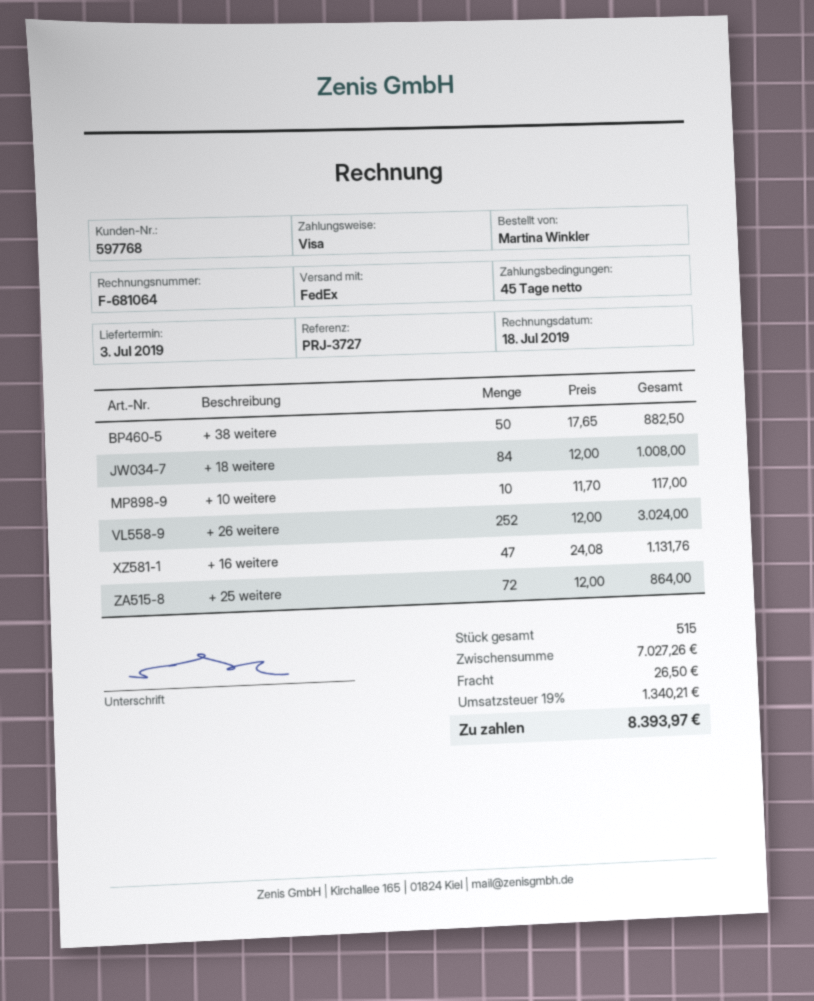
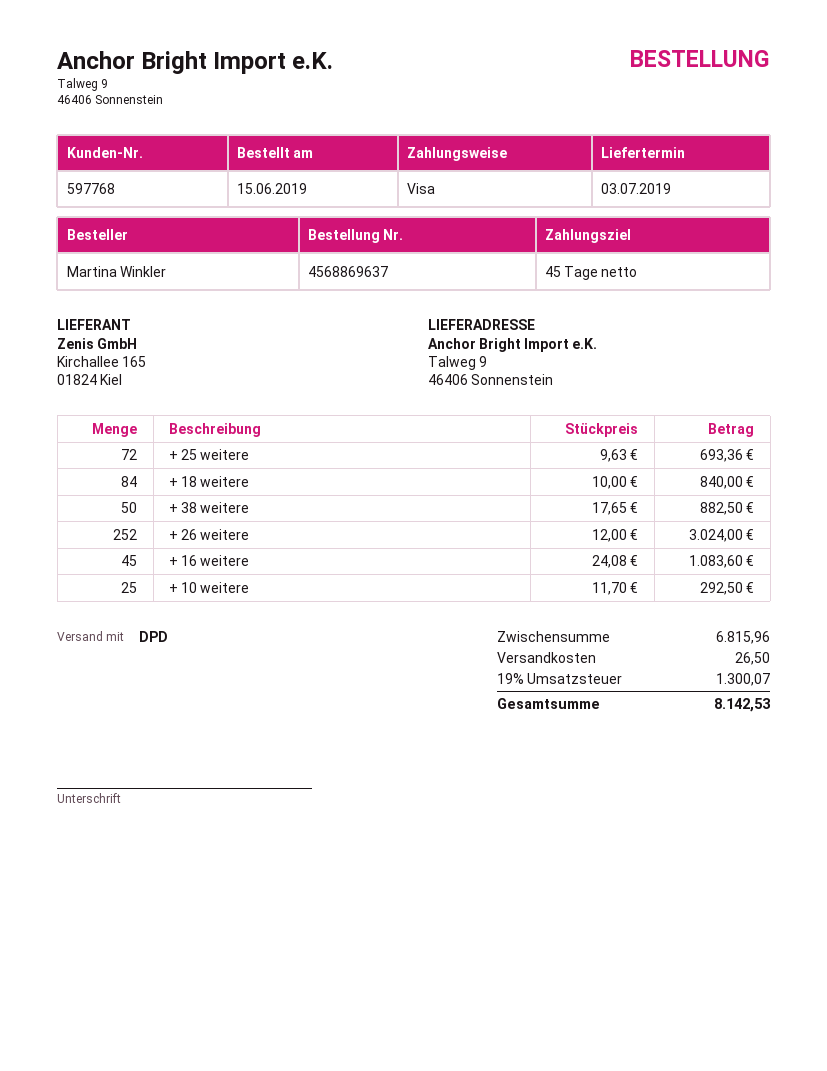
shipping method: FedEx -> DPD
+ 18 weitere: 84 x 12.00 = 1008.00 -> 84 x 10.00 = 840.00
+ 10 weitere: 10 x 11.70 = 117.00 -> 25 x 11.70 = 292.50
+ 16 weitere: 47 x 24.08 = 1131.76 -> 45 x 24.08 = 1083.60
+ 25 weitere: 72 x 12.00 = 864.00 -> 72 x 9.63 = 693.36
subtotal: 7027.26 -> 6815.96
tax: 19% = 1340.21 -> 19% = 1300.07
total: 8393.97 -> 8142.53

